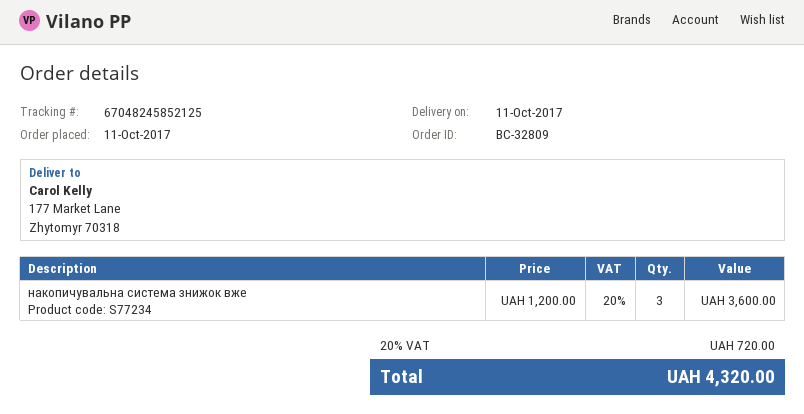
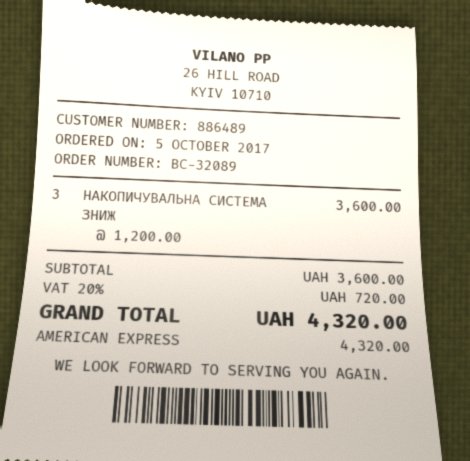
order number: BC-32809 -> BC-32089
order date: 2017-10-11 -> 2017-10-05

